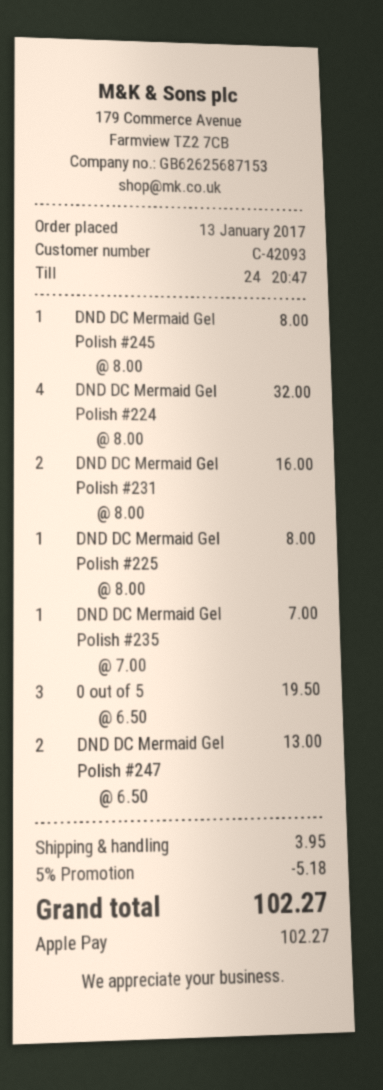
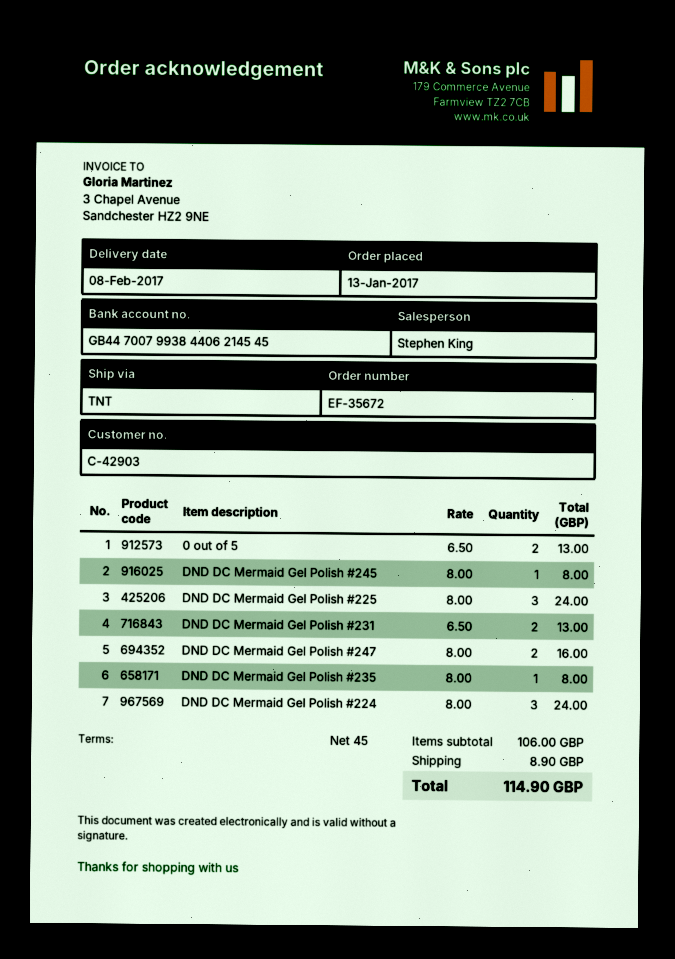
customer number: C-42093 -> C-42903
DND DC Mermaid Gel Polish #224: 4 x 8.00 = 32.00 -> 3 x 8.00 = 24.00
DND DC Mermaid Gel Polish #231: 2 x 8.00 = 16.00 -> 2 x 6.50 = 13.00
DND DC Mermaid Gel Polish #225: 1 x 8.00 = 8.00 -> 3 x 8.00 = 24.00
DND DC Mermaid Gel Polish #235: 1 x 7.00 = 7.00 -> 1 x 8.00 = 8.00
0 out of 5: 3 x 6.50 = 19.50 -> 2 x 6.50 = 13.00
DND DC Mermaid Gel Polish #247: 2 x 6.50 = 13.00 -> 2 x 8.00 = 16.00
discount: 5% = 5.18 -> none
shipping: 3.95 -> 8.90
total: 102.27 -> 114.90

